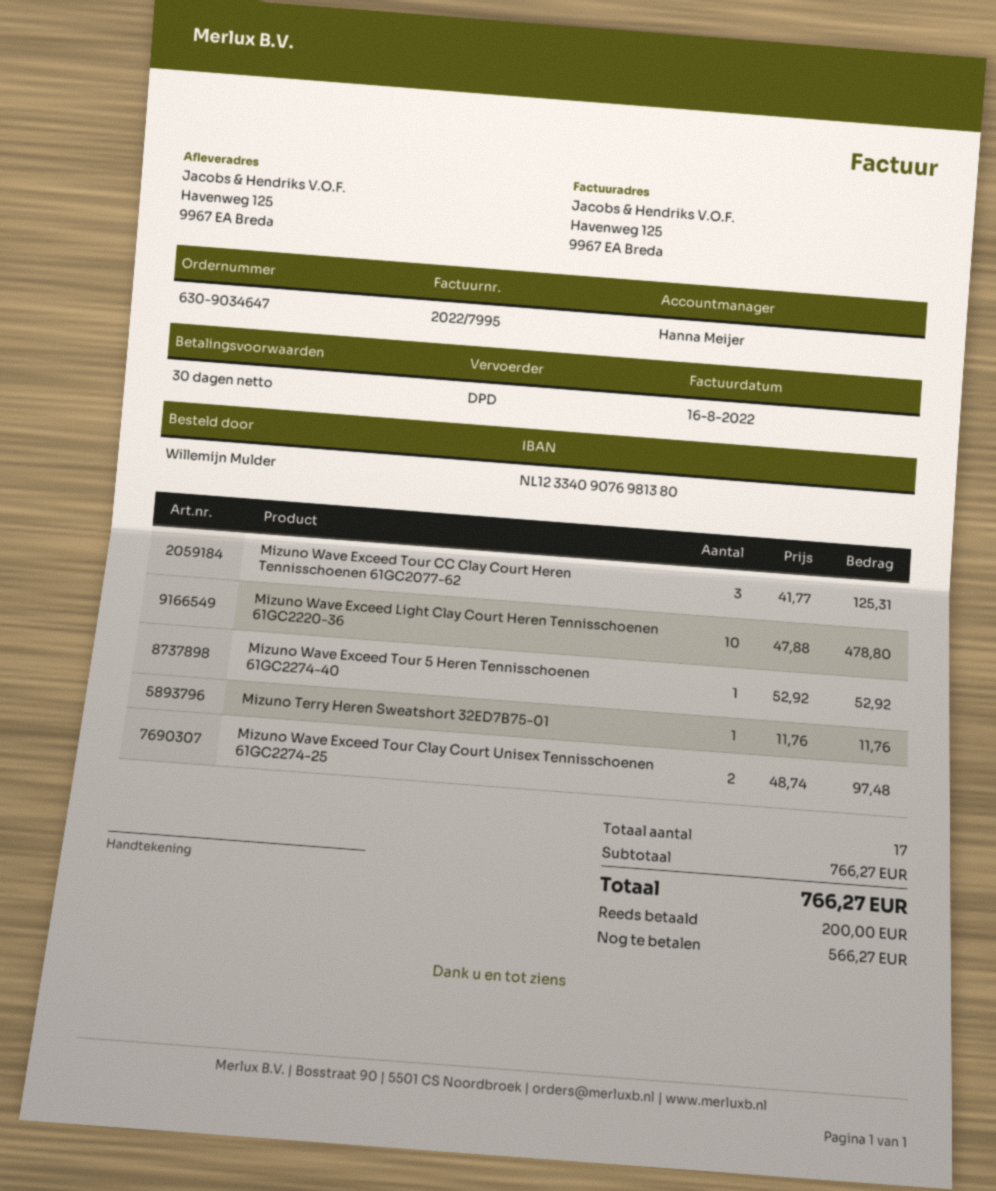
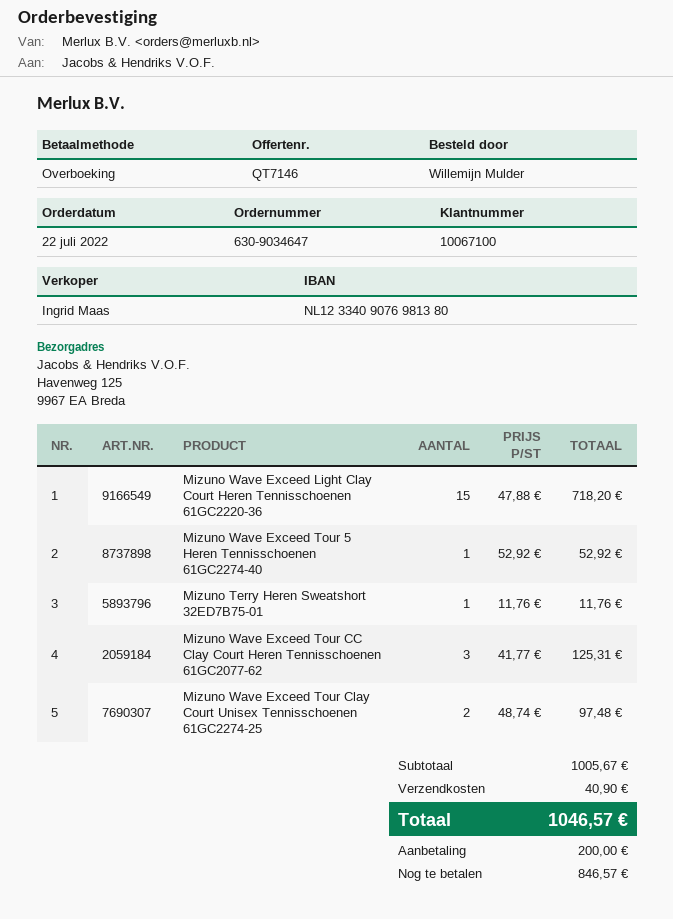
sales rep: Hanna Meijer -> Ingrid Maas
Mizuno Wave Exceed Light Clay Court Heren Tennisschoenen 61GC2220-36: 10 x 47.88 = 478.80 -> 15 x 47.88 = 718.20
subtotal: 766.27 -> 1005.67
shipping: none -> 40.90
total: 766.27 -> 1046.57
balance: 566.27 -> 846.57

